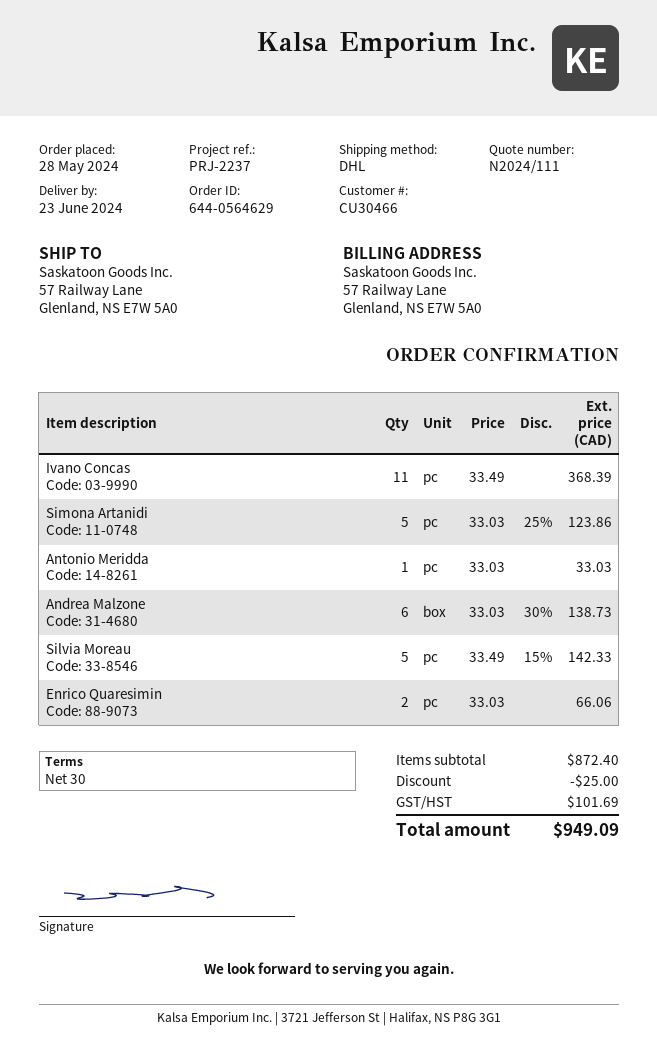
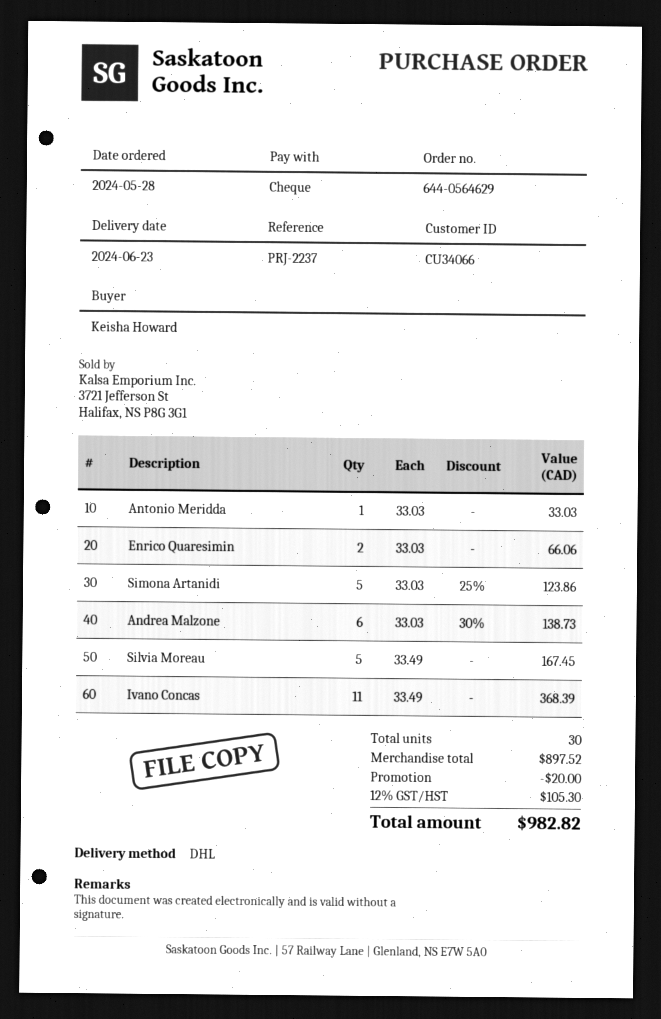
customer number: CU30466 -> CU34066
Silvia Moreau: 5 x 33.49 - 15% = 142.33 -> 5 x 33.49 = 167.45
subtotal: 872.40 -> 897.52
discount: 25.00 -> 20.00
tax: 101.69 -> 105.30
total: 949.09 -> 982.82

